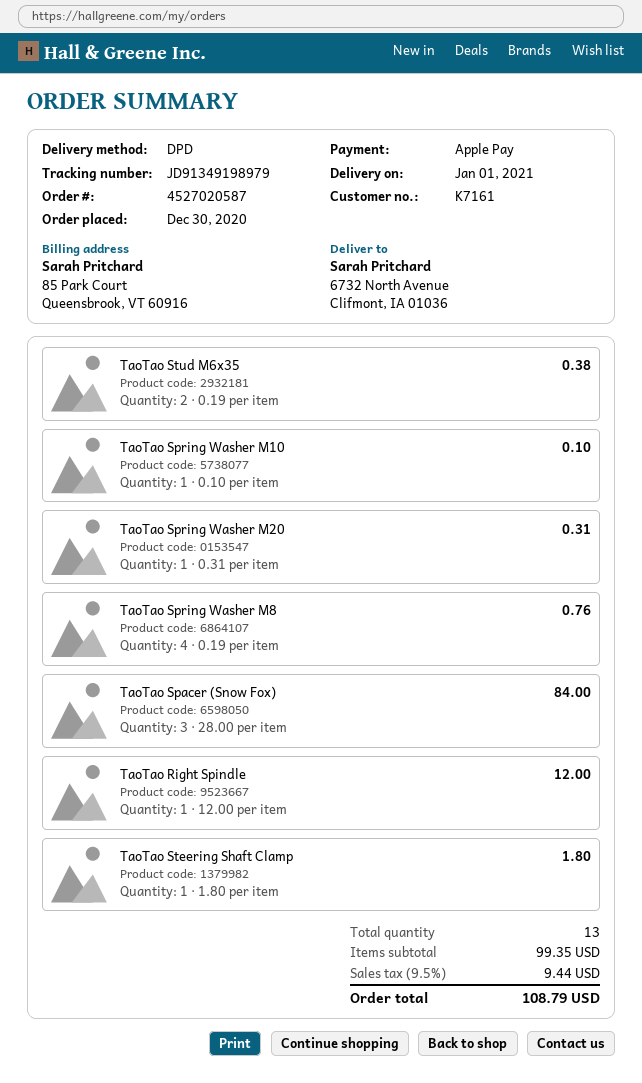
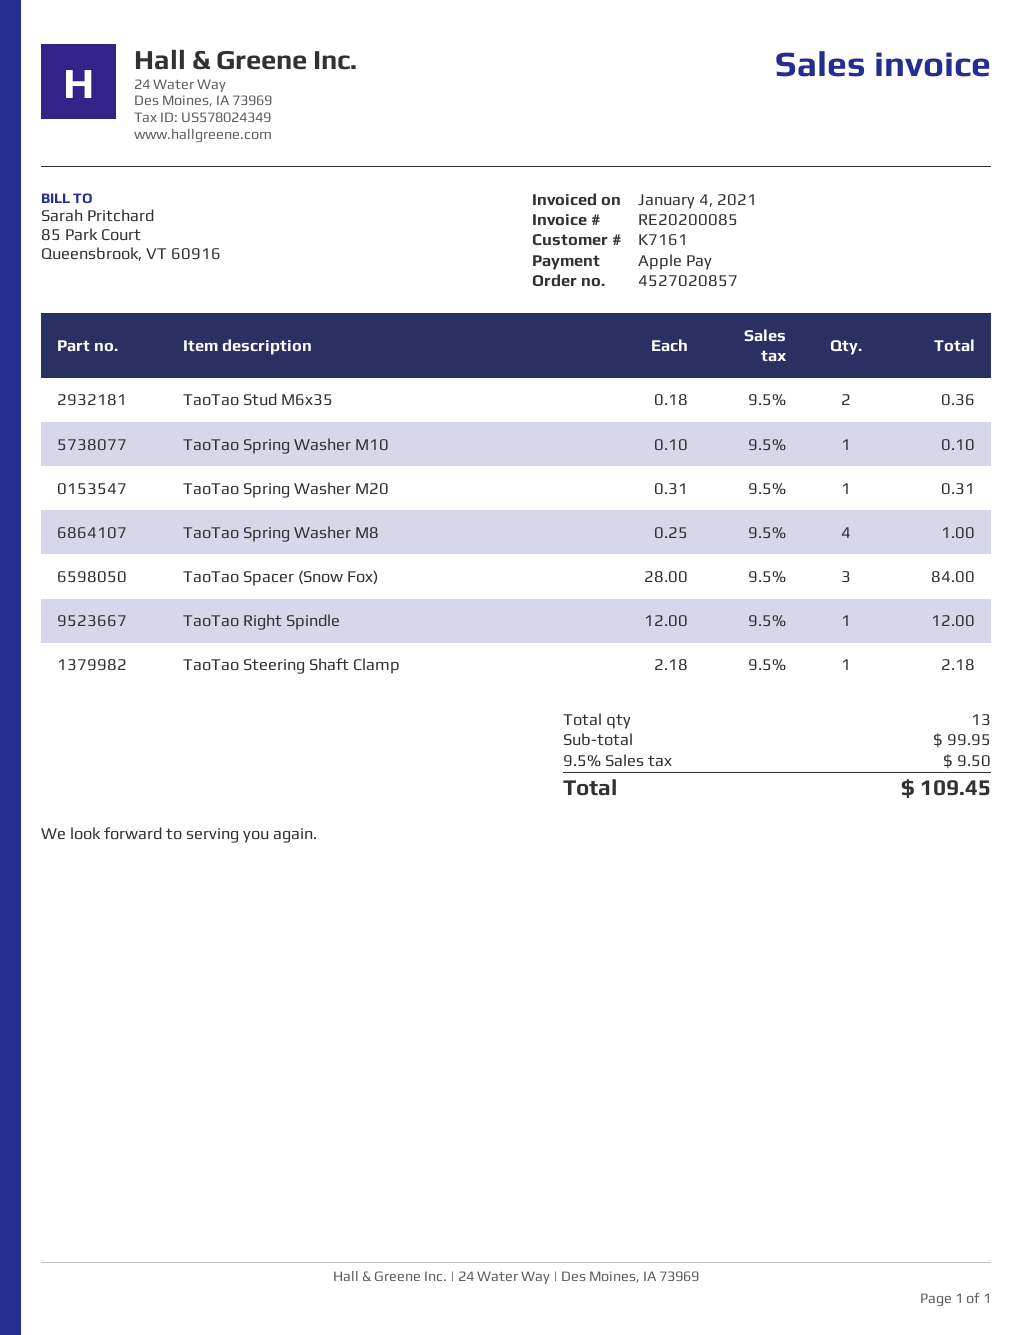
order number: 4527020587 -> 4527020857
TaoTao Stud M6x35: 2 x 0.19 = 0.38 -> 2 x 0.18 = 0.36
TaoTao Spring Washer M8: 4 x 0.19 = 0.76 -> 4 x 0.25 = 1.00
TaoTao Steering Shaft Clamp: 1 x 1.80 = 1.80 -> 1 x 2.18 = 2.18
subtotal: 99.35 -> 99.95
tax: 9.5% = 9.44 -> 9.5% = 9.50
total: 108.79 -> 109.45

